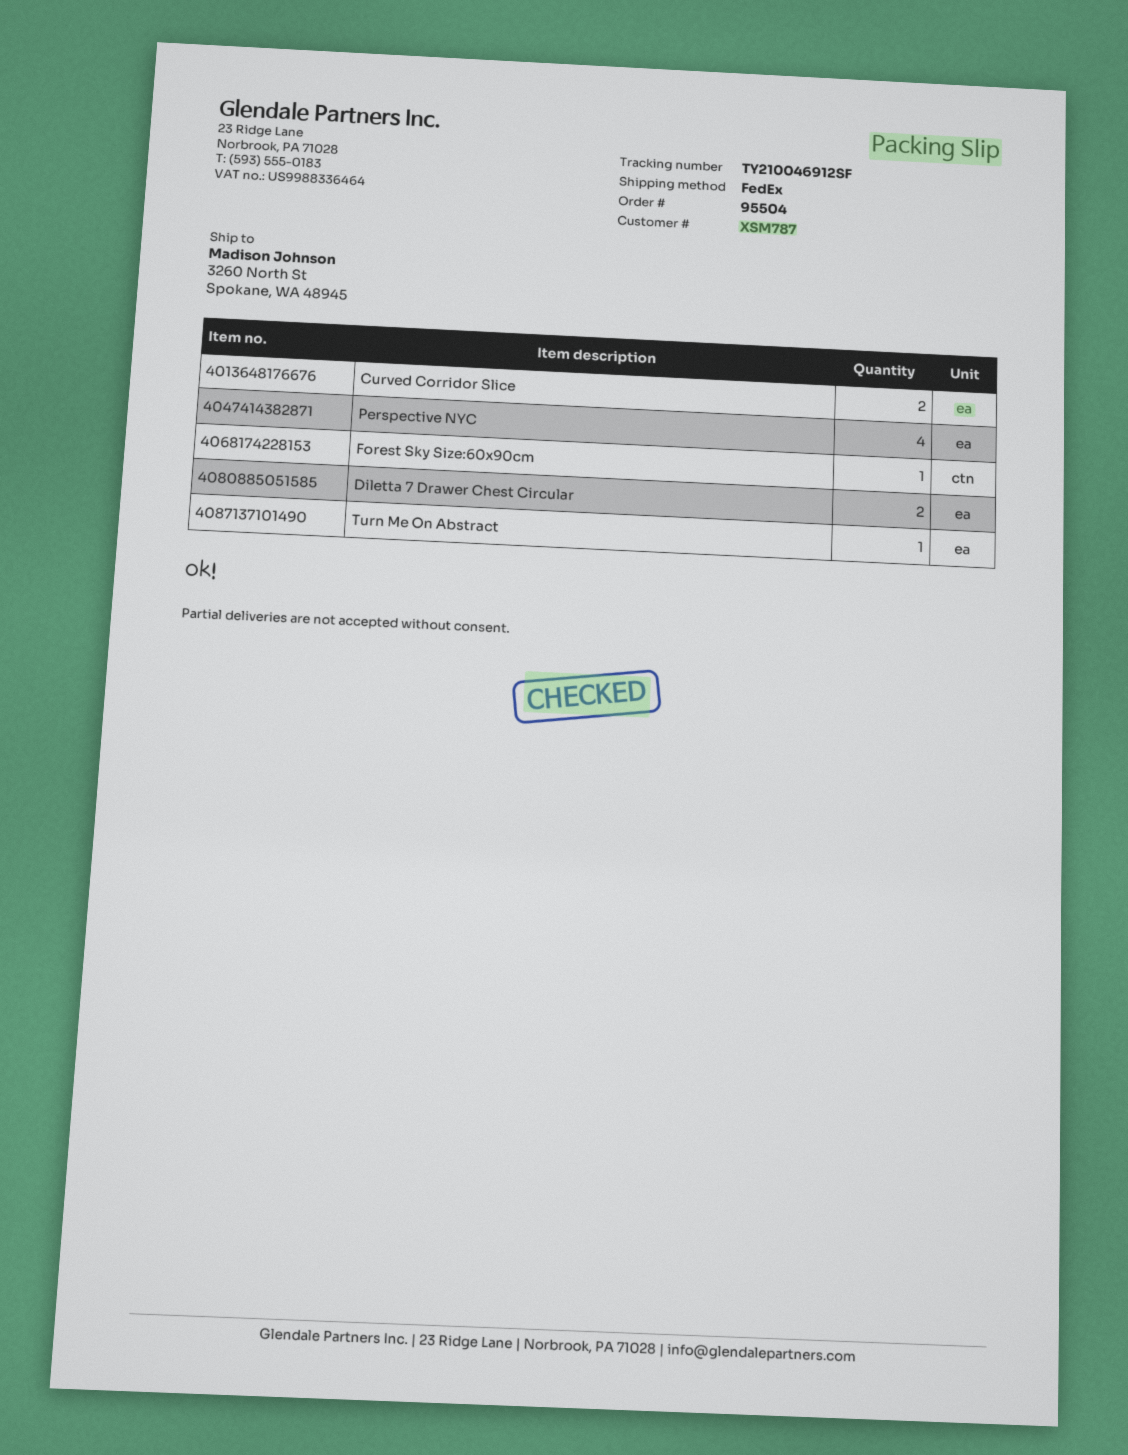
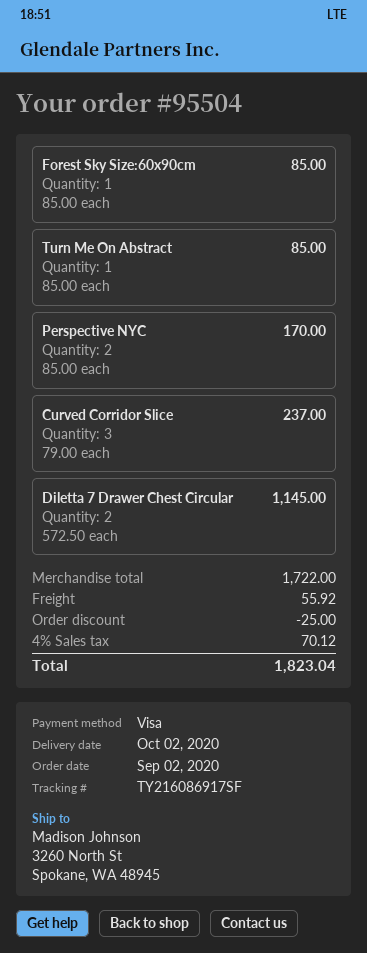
tracking number: TY210046912SF -> TY216086917SF
Curved Corridor Slice: 2 -> 3
Perspective NYC: 4 -> 2

